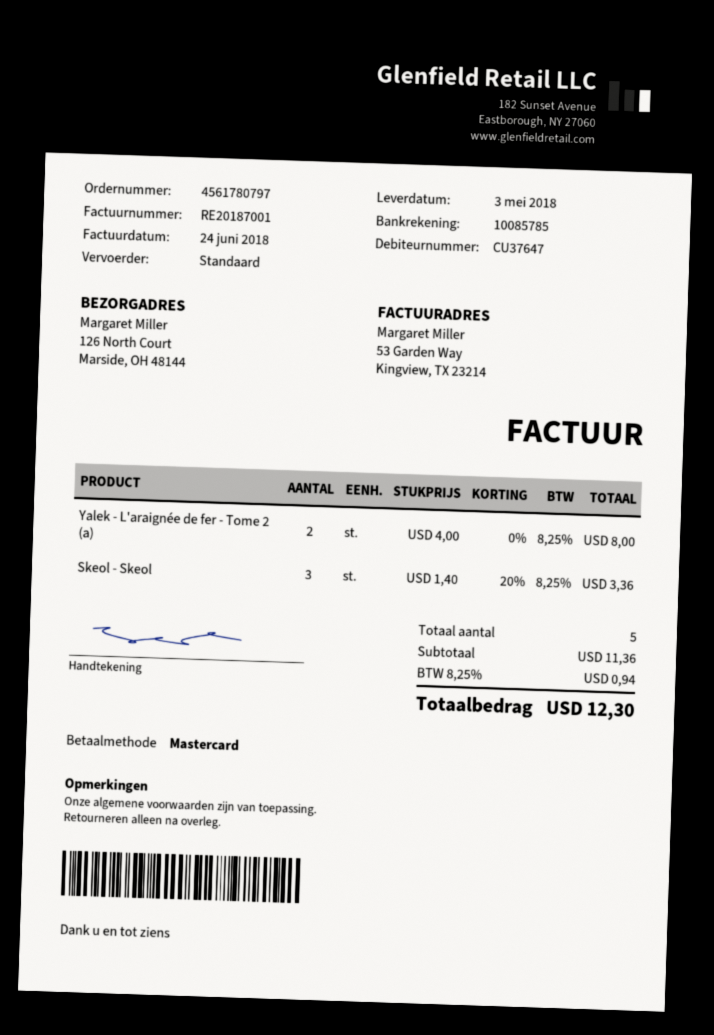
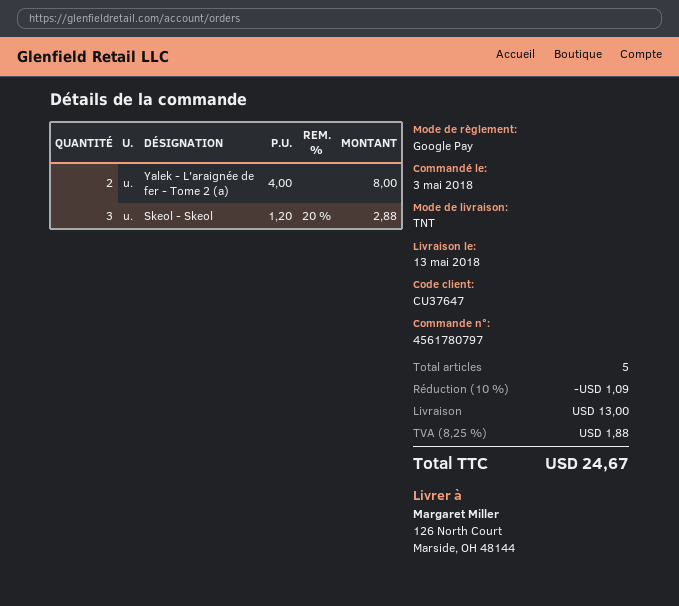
delivery date: 2018-05-03 -> 2018-05-13
payment method: Mastercard -> Google Pay
shipping method: standard -> TNT
Skeol - Skeol: 3 x 1.40 - 20% = 3.36 -> 3 x 1.20 - 20% = 2.88
discount: none -> 10% = 1.09
shipping: none -> 13.00
tax: 8.25% = 0.94 -> 8.25% = 1.88
total: 12.30 -> 24.67

